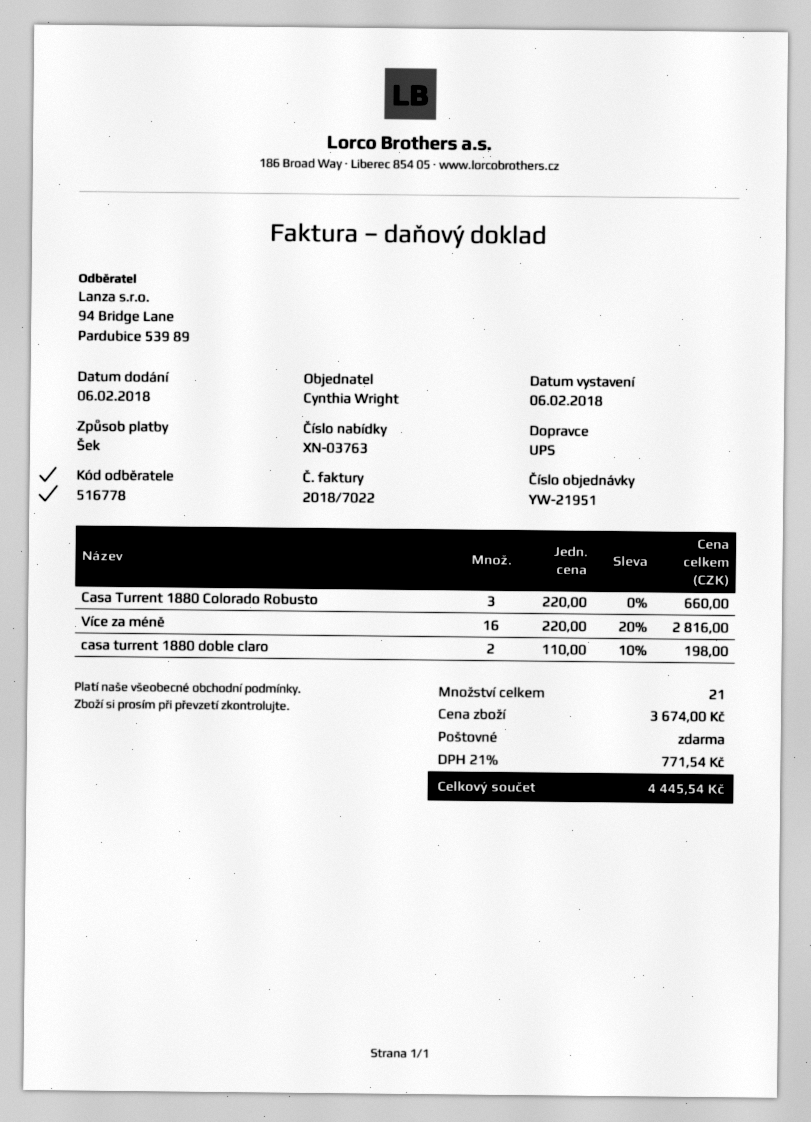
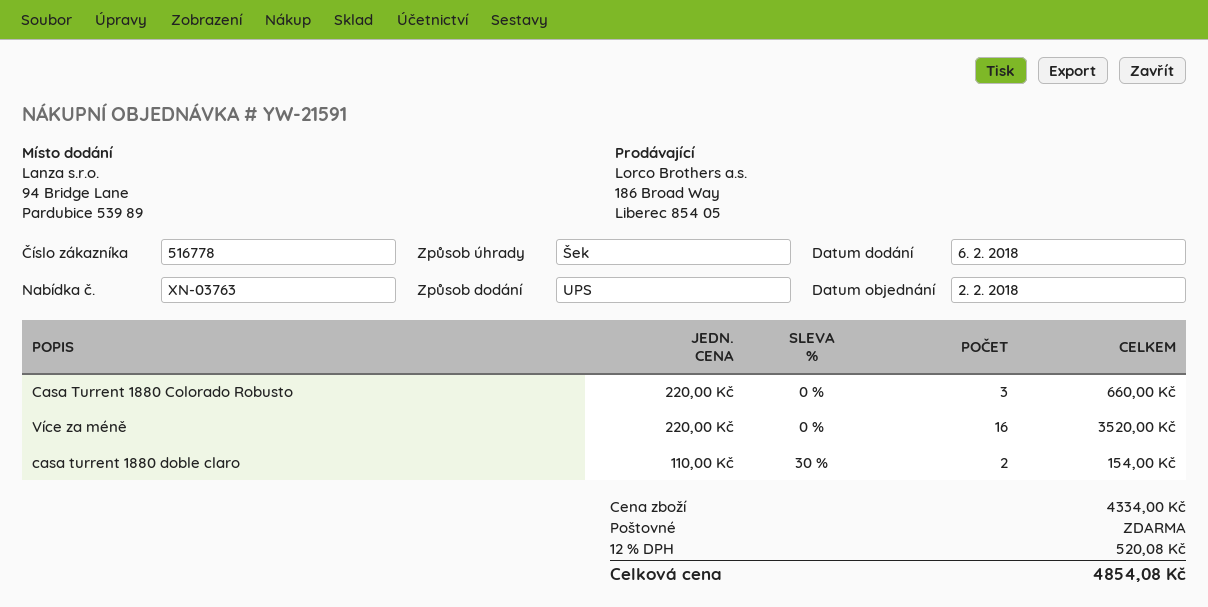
order number: YW-21951 -> YW-21591
Více za méně: 16 x 220.00 - 20% = 2816.00 -> 16 x 220.00 = 3520.00
casa turrent 1880 doble claro: 2 x 110.00 - 10% = 198.00 -> 2 x 110.00 - 30% = 154.00
subtotal: 3674.00 -> 4334.00
tax: 21% = 771.54 -> 12% = 520.08
total: 4445.54 -> 4854.08

